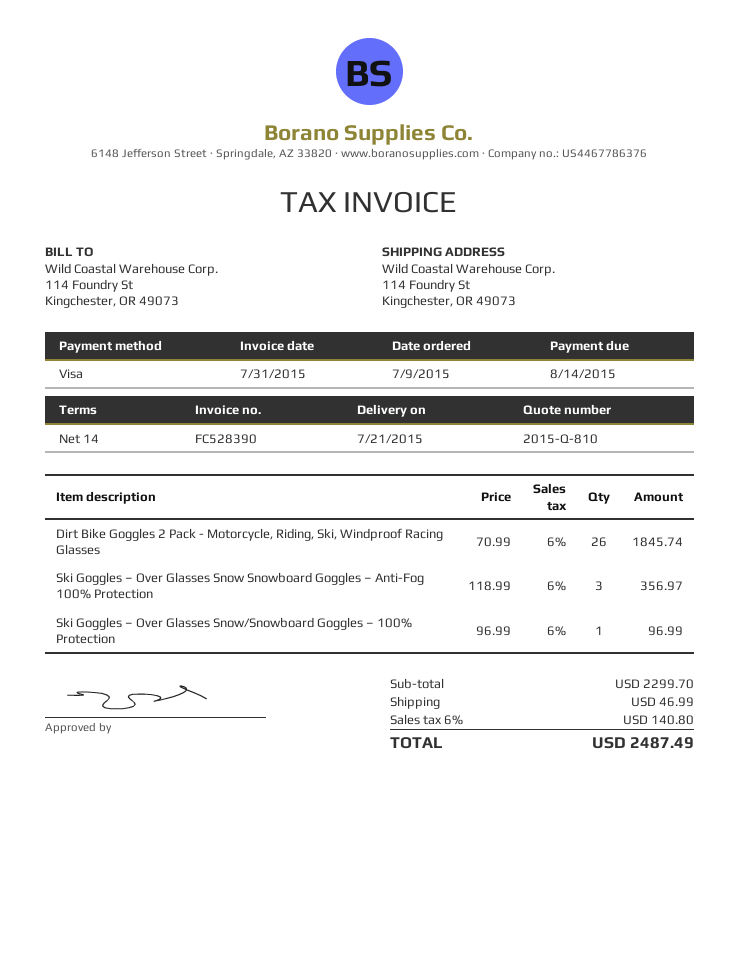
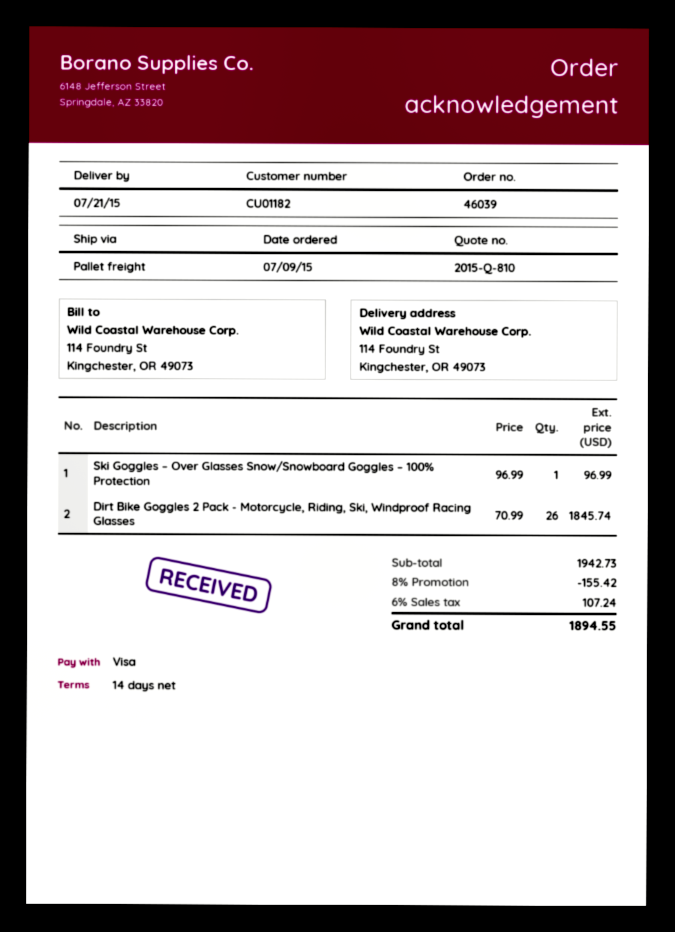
Ski Goggles – Over Glasses Snow Snowboard Goggles – Anti-Fog 100% Protection: 3 x 118.99 = 356.97 -> none
subtotal: 2299.70 -> 1942.73
discount: none -> 8% = 155.42
shipping: 46.99 -> none
tax: 6% = 140.80 -> 6% = 107.24
total: 2487.49 -> 1894.55

